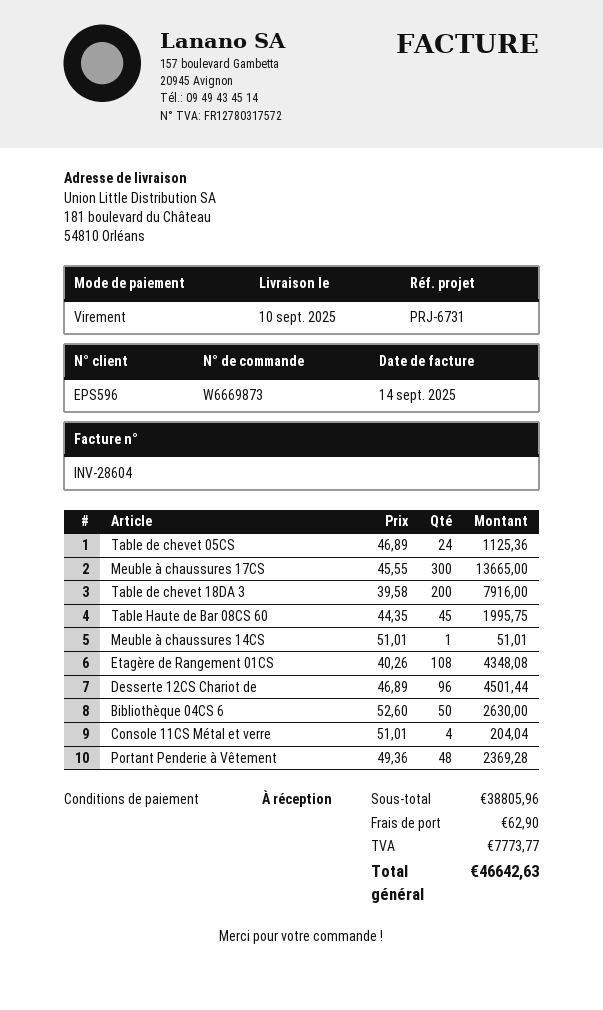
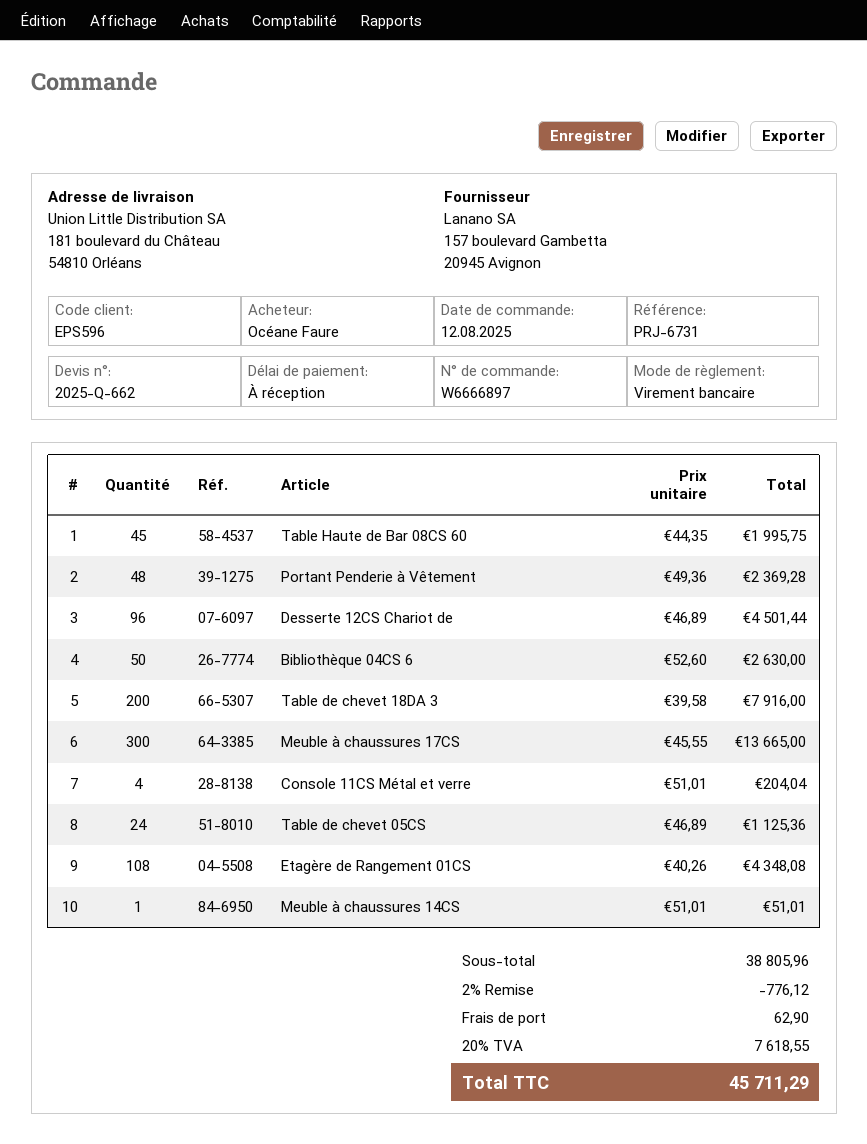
order number: W6669873 -> W6666897
discount: none -> 2% = 776.12
tax: 7773.77 -> 7618.55
total: 46642.63 -> 45711.29

